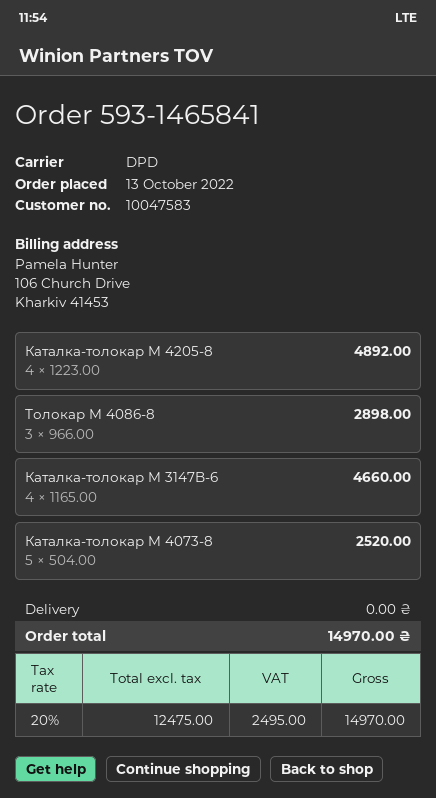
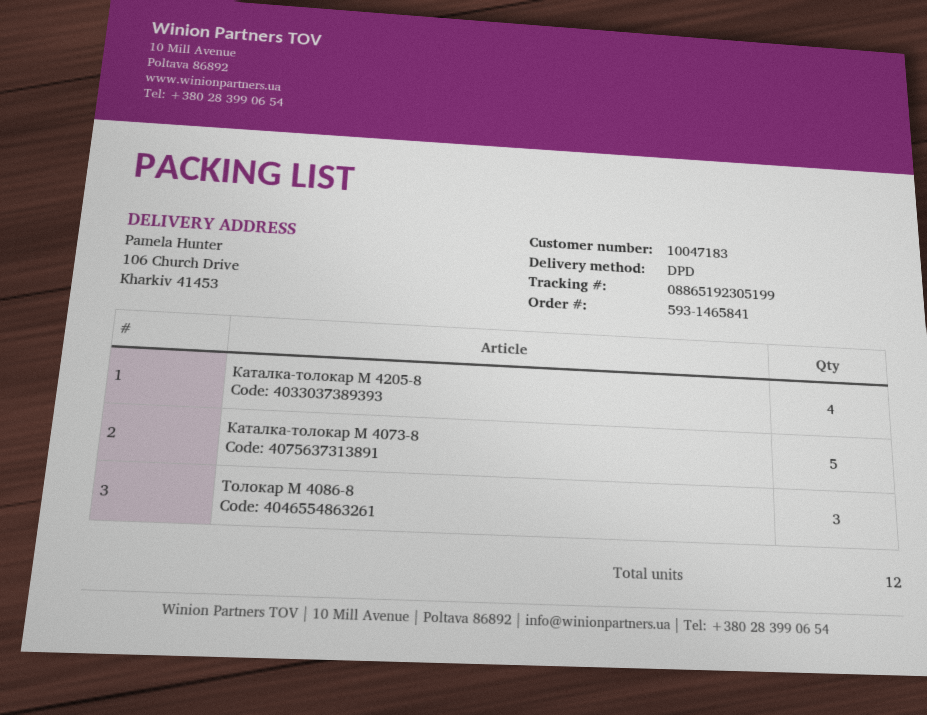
customer number: 10047583 -> 10047183
Каталка-толокар M 3147B-6: 4 -> none

